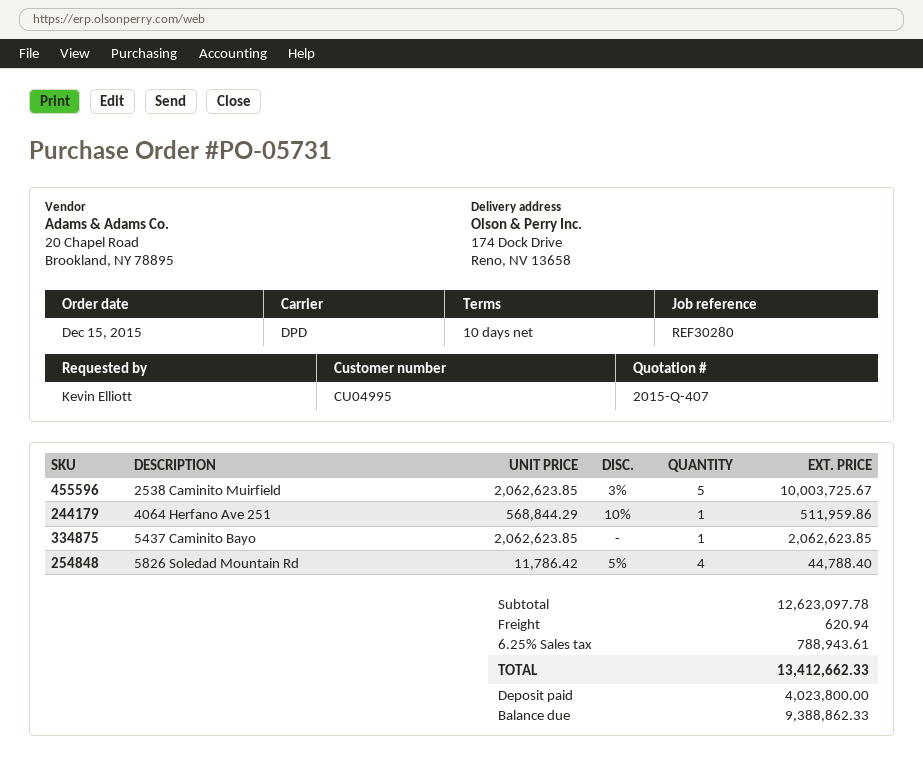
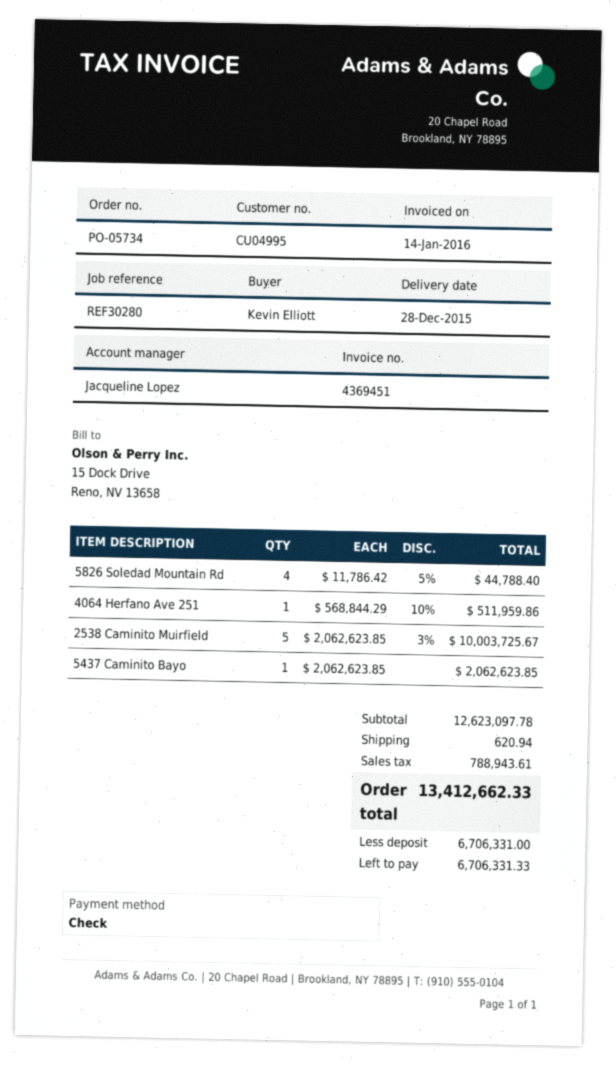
order number: PO-05731 -> PO-05734
deposit: 4023800.00 -> 6706331.00
balance: 9388862.33 -> 6706331.33

